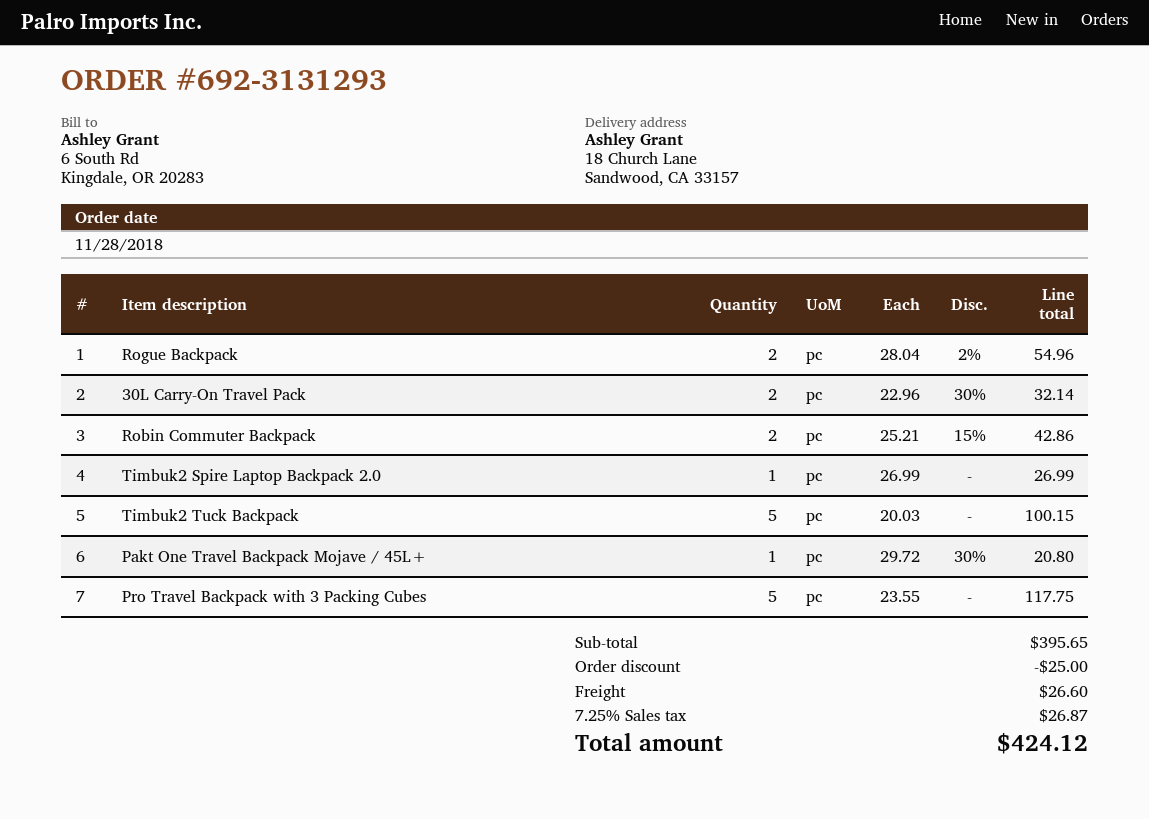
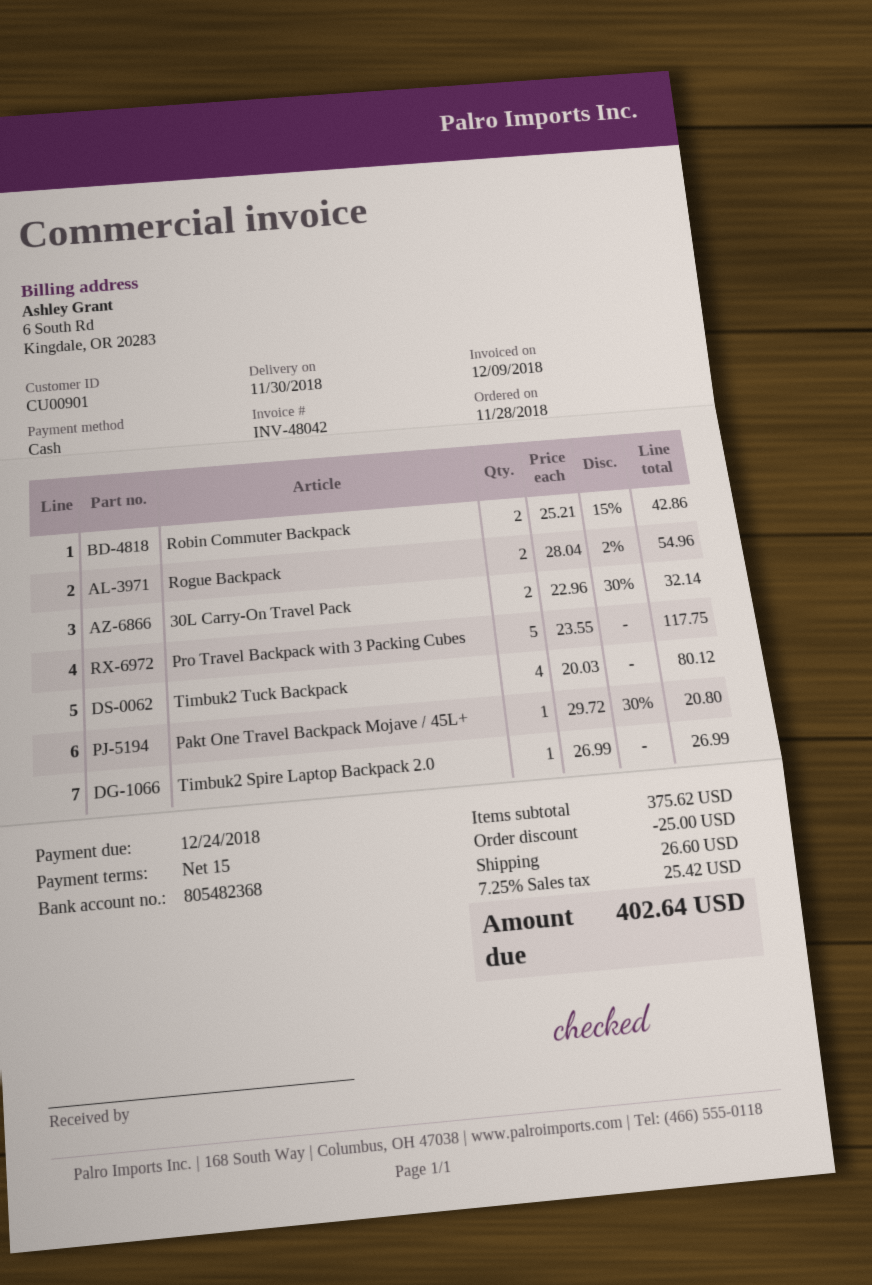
Timbuk2 Tuck Backpack: 5 x 20.03 = 100.15 -> 4 x 20.03 = 80.12
subtotal: 395.65 -> 375.62
tax: 7.25% = 26.87 -> 7.25% = 25.42
total: 424.12 -> 402.64

